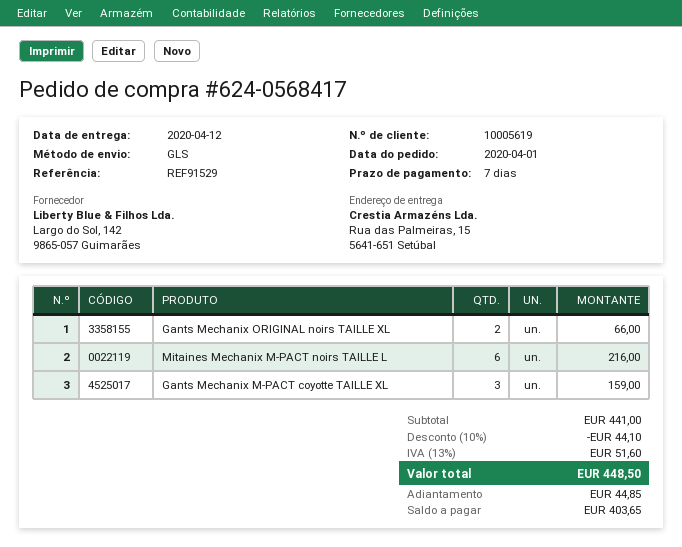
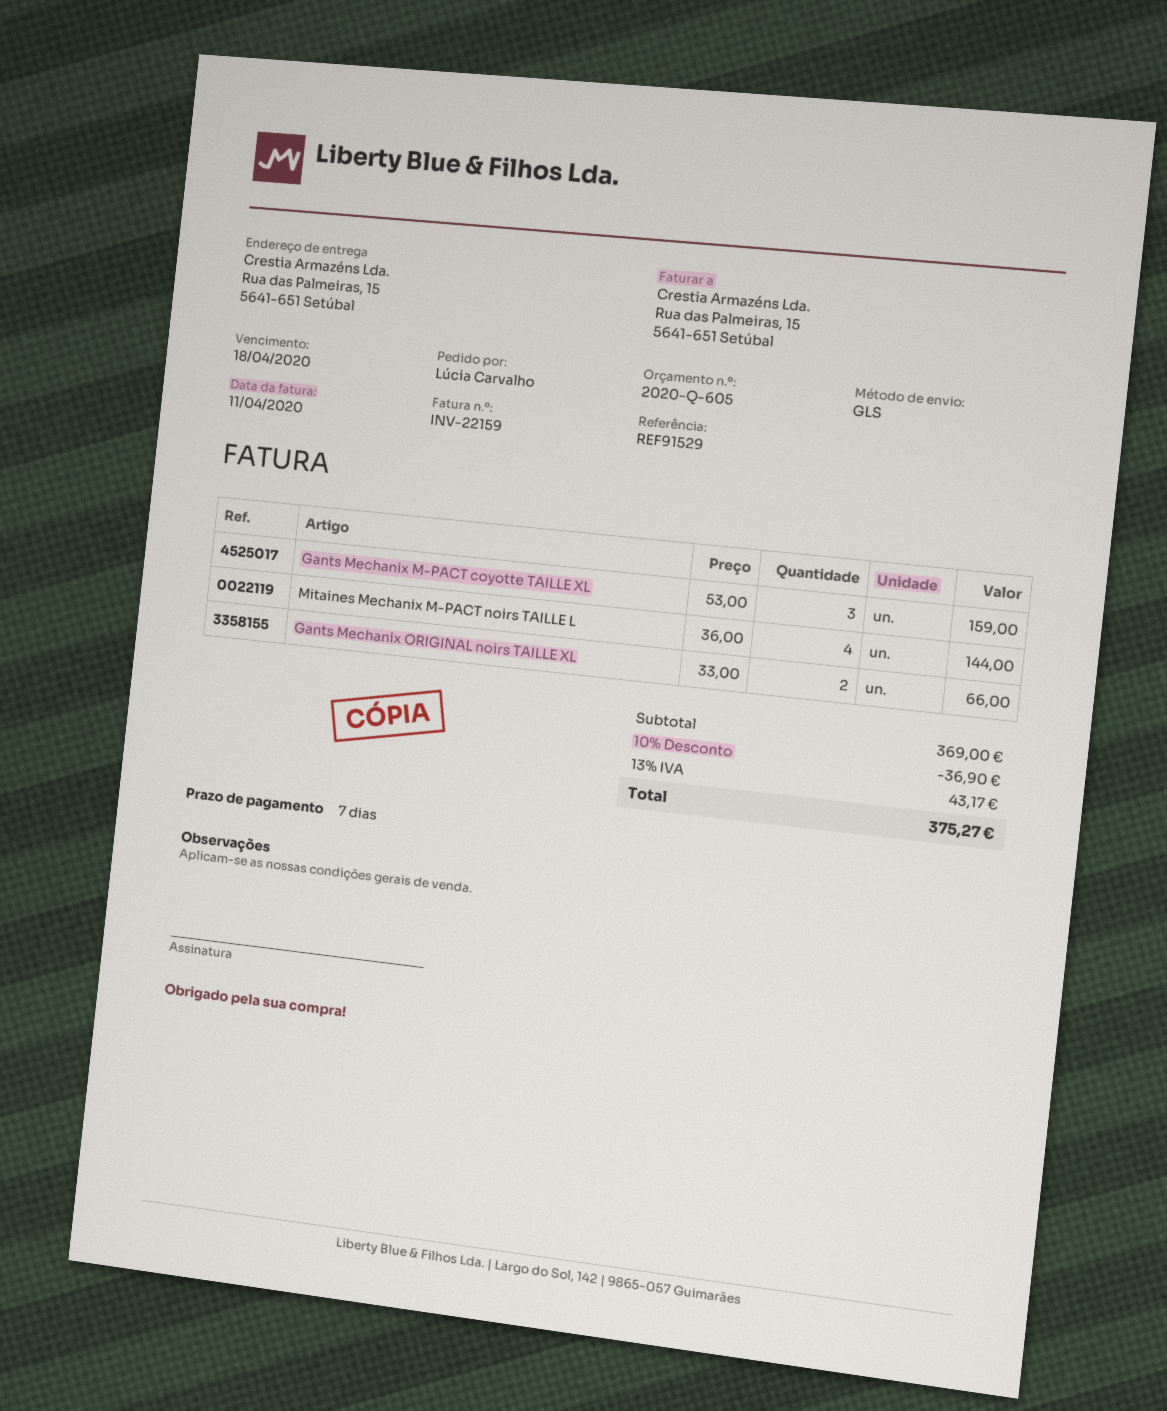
Mitaines Mechanix M-PACT noirs TAILLE L: 6 for 216.00 -> 4 for 144.00
subtotal: 441.00 -> 369.00
discount: 10% = 44.10 -> 10% = 36.90
tax: 13% = 51.60 -> 13% = 43.17
total: 448.50 -> 375.27

